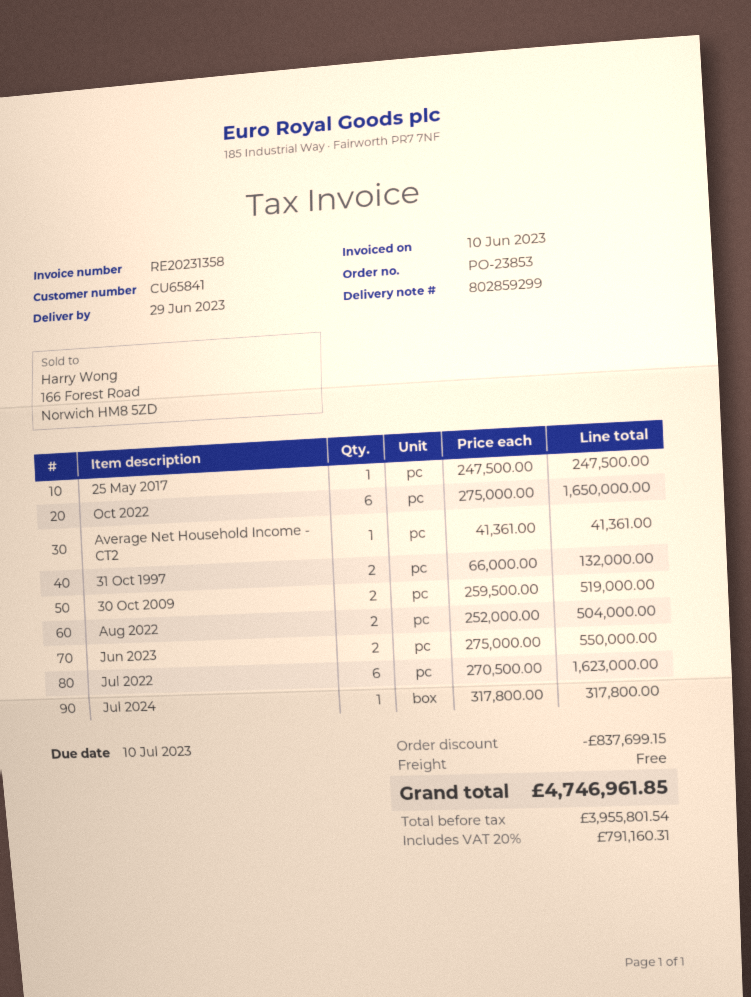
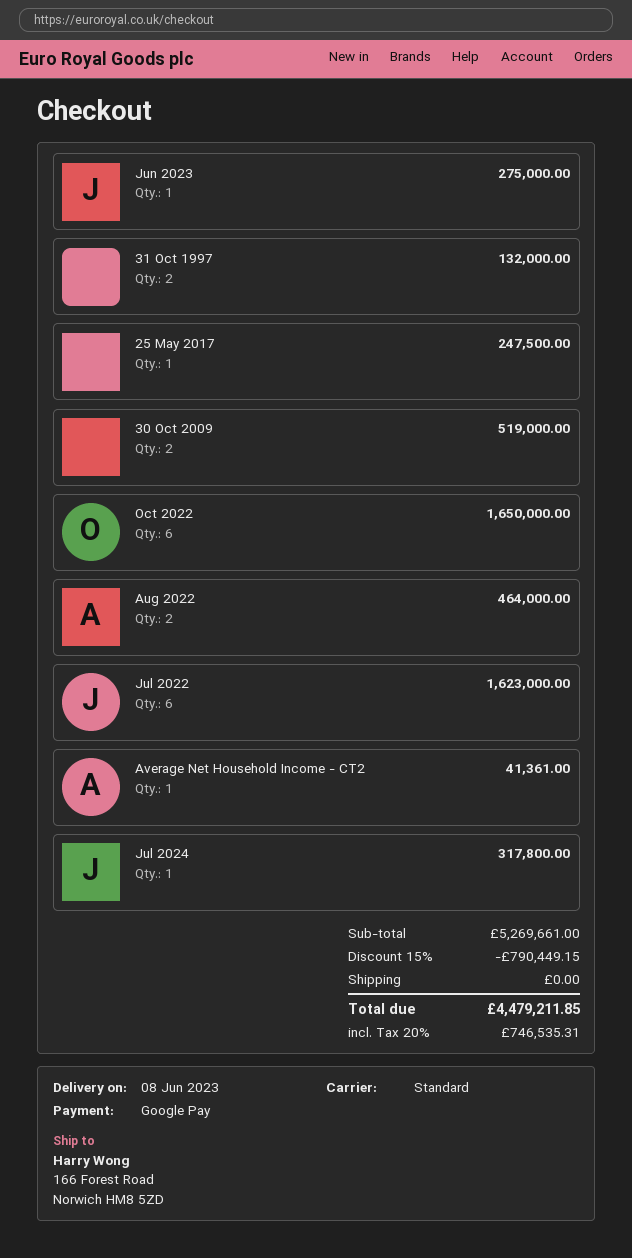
delivery date: 2023-06-29 -> 2023-06-08
Aug 2022: 2 for 504000.00 -> 2 for 464000.00
Jun 2023: 2 for 550000.00 -> 1 for 275000.00
discount: 837699.15 -> 790449.15
tax: 20% = 791160.31 -> 20% = 746535.31
total: 4746961.85 -> 4479211.85

